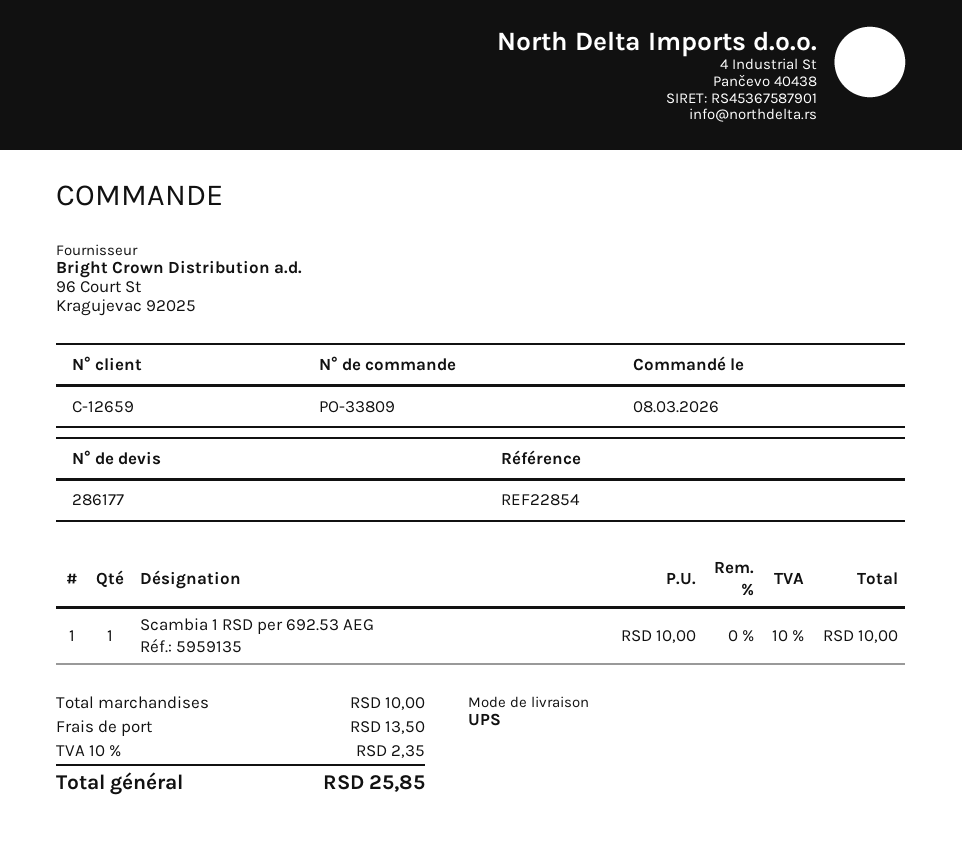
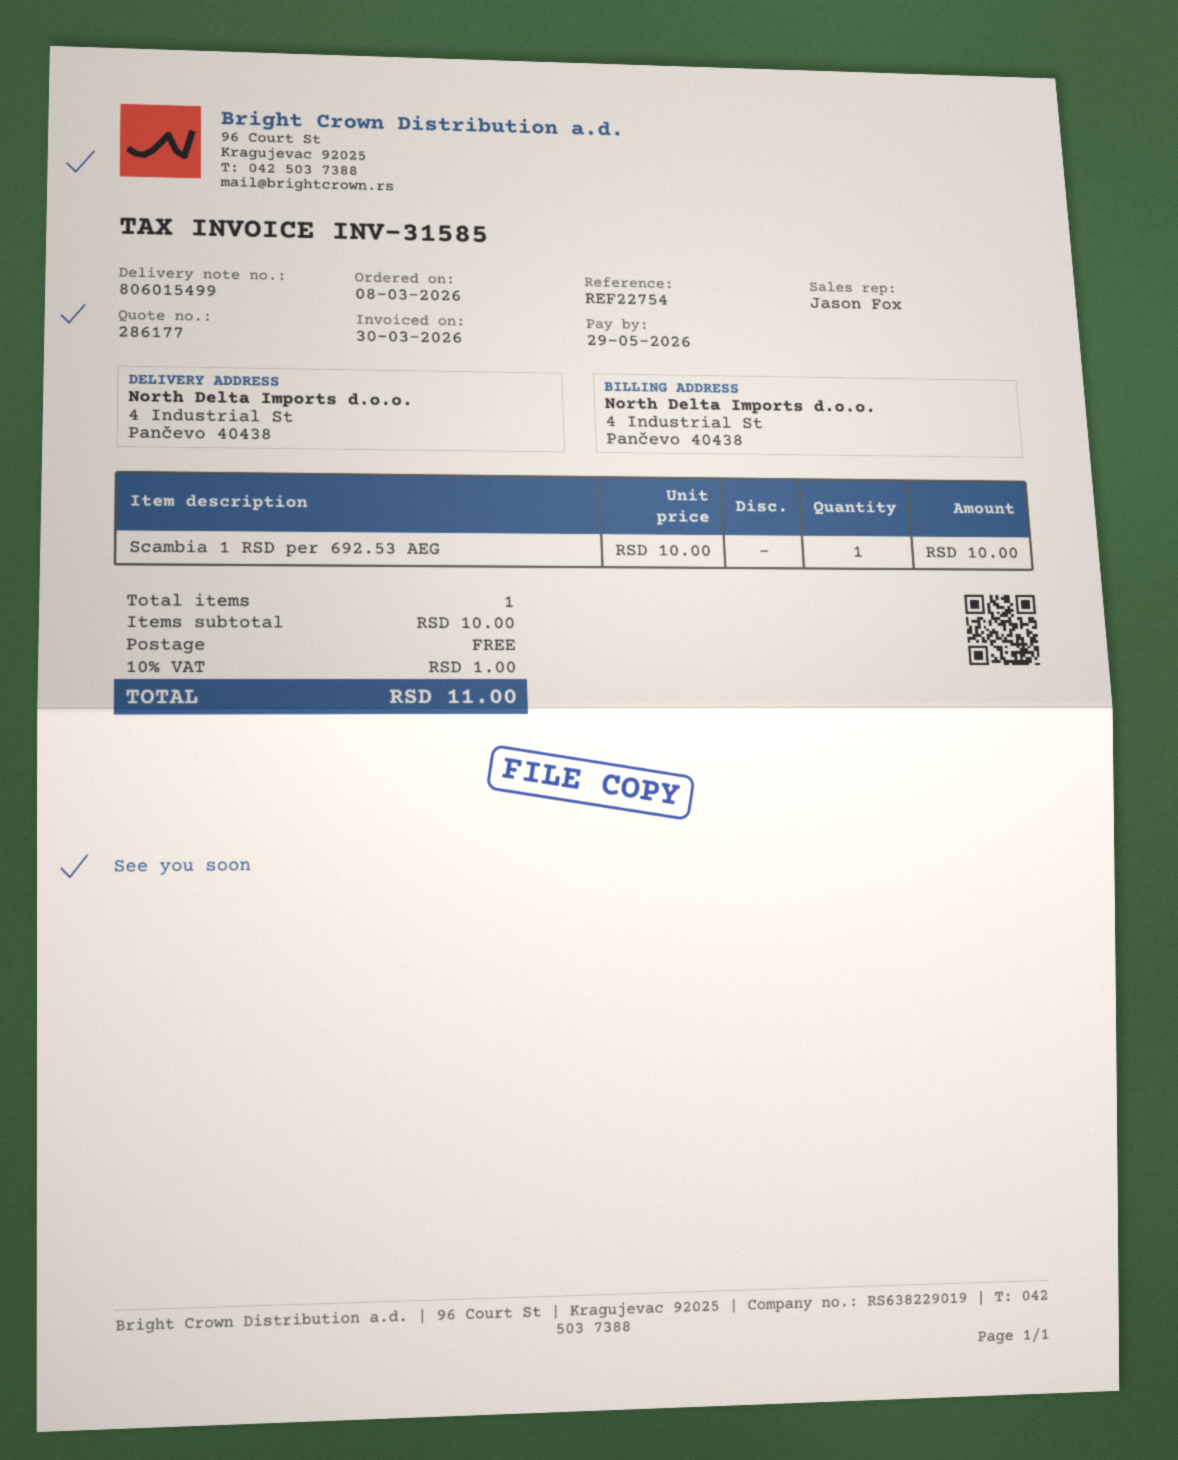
reference: REF22854 -> REF22754
shipping: 13.50 -> 0.00
tax: 10% = 2.35 -> 10% = 1.00
total: 25.85 -> 11.00

